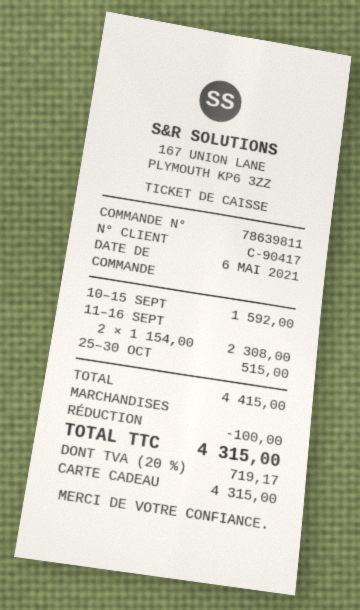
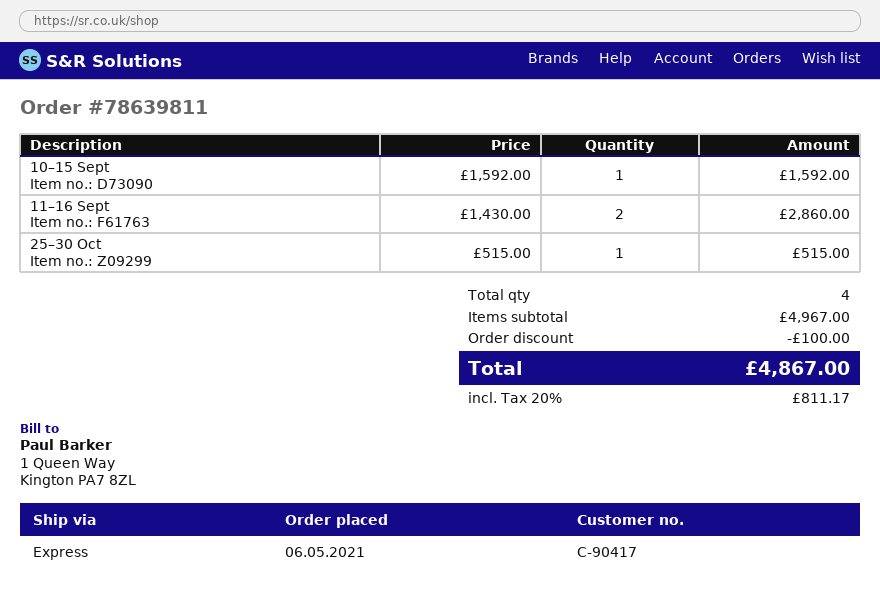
11–16 SEPT: 2 x 1154.00 = 2308.00 -> 2 x 1430.00 = 2860.00
subtotal: 4415.00 -> 4967.00
tax: 20% = 719.17 -> 20% = 811.17
total: 4315.00 -> 4867.00

